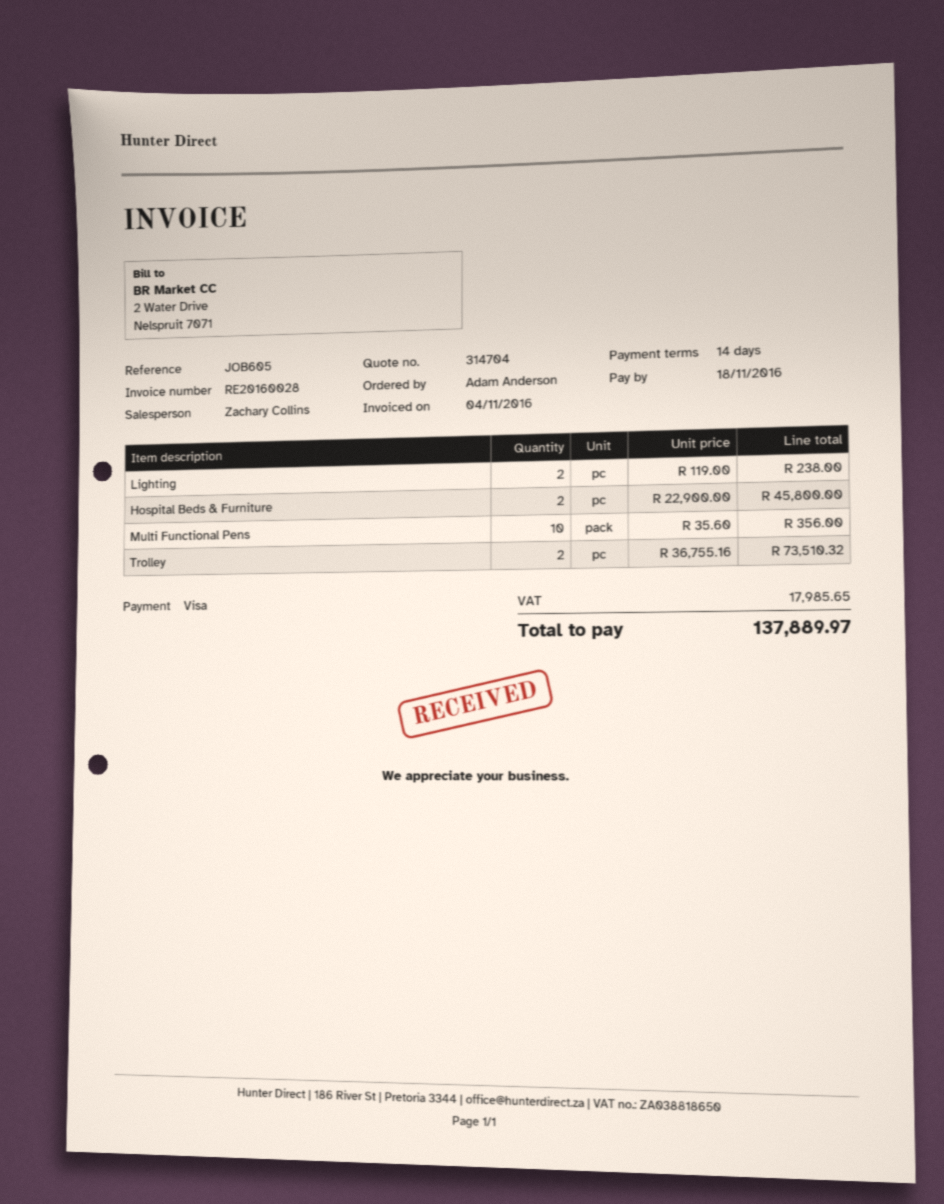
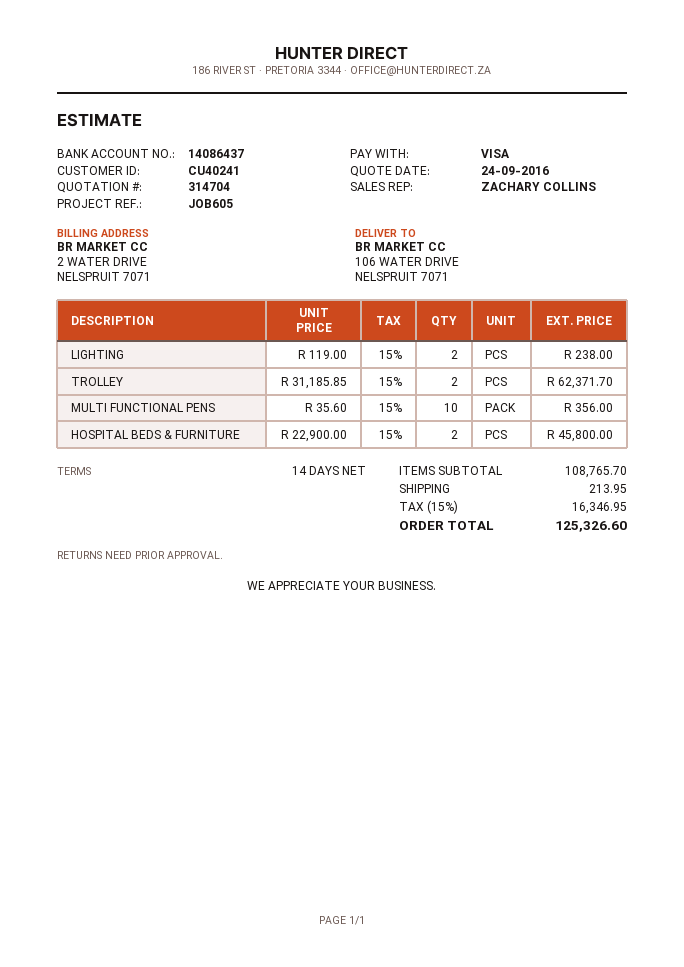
Trolley: 2 x 36755.16 = 73510.32 -> 2 x 31185.85 = 62371.70
shipping: none -> 213.95
tax: 17985.65 -> 16346.95
total: 137889.97 -> 125326.60

